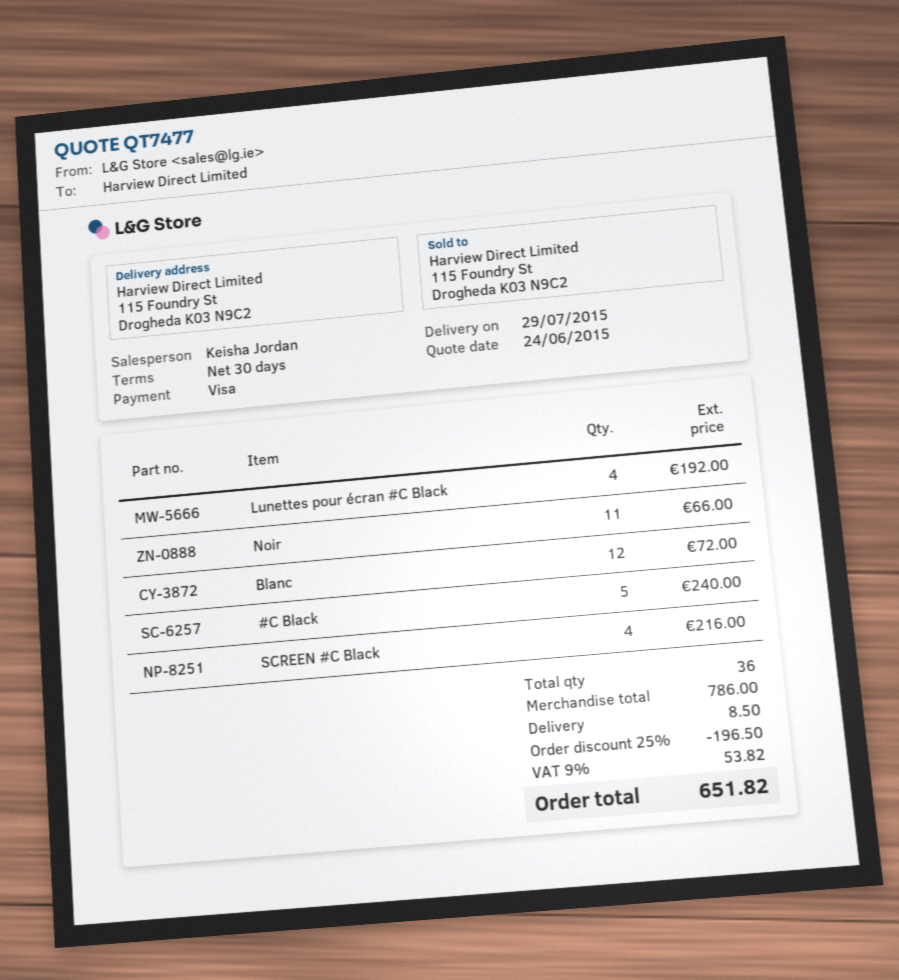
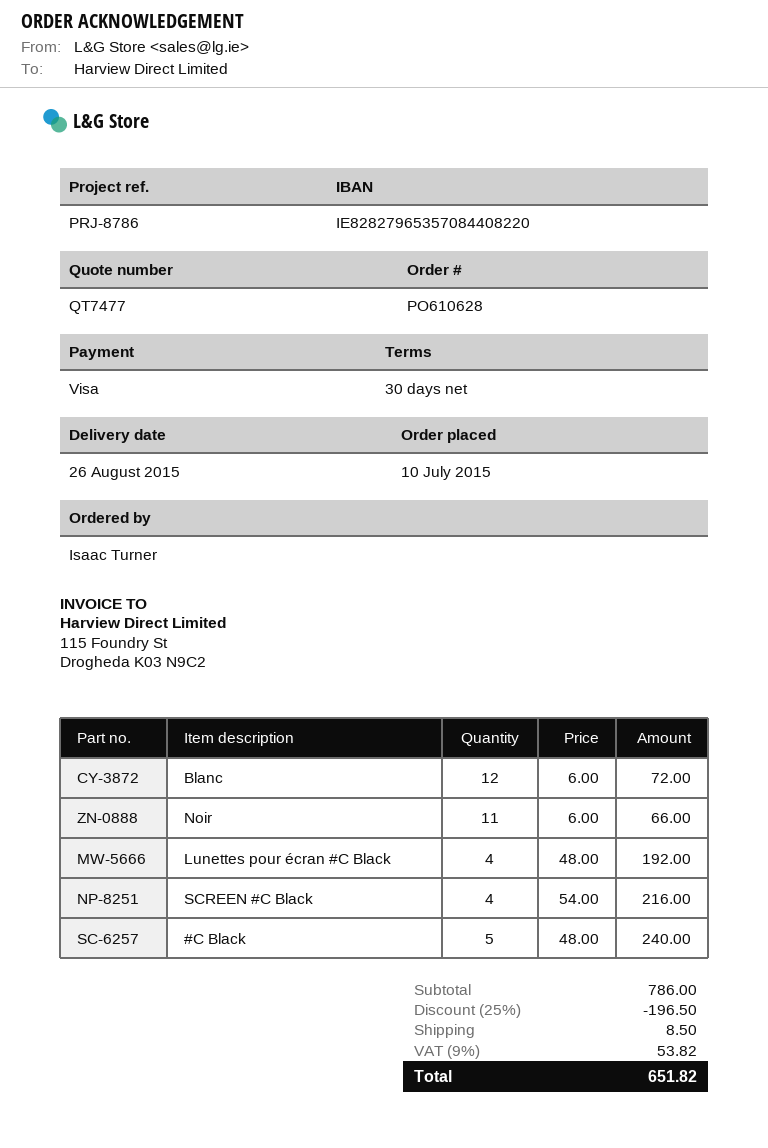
delivery date: 2015-07-29 -> 2015-08-26

